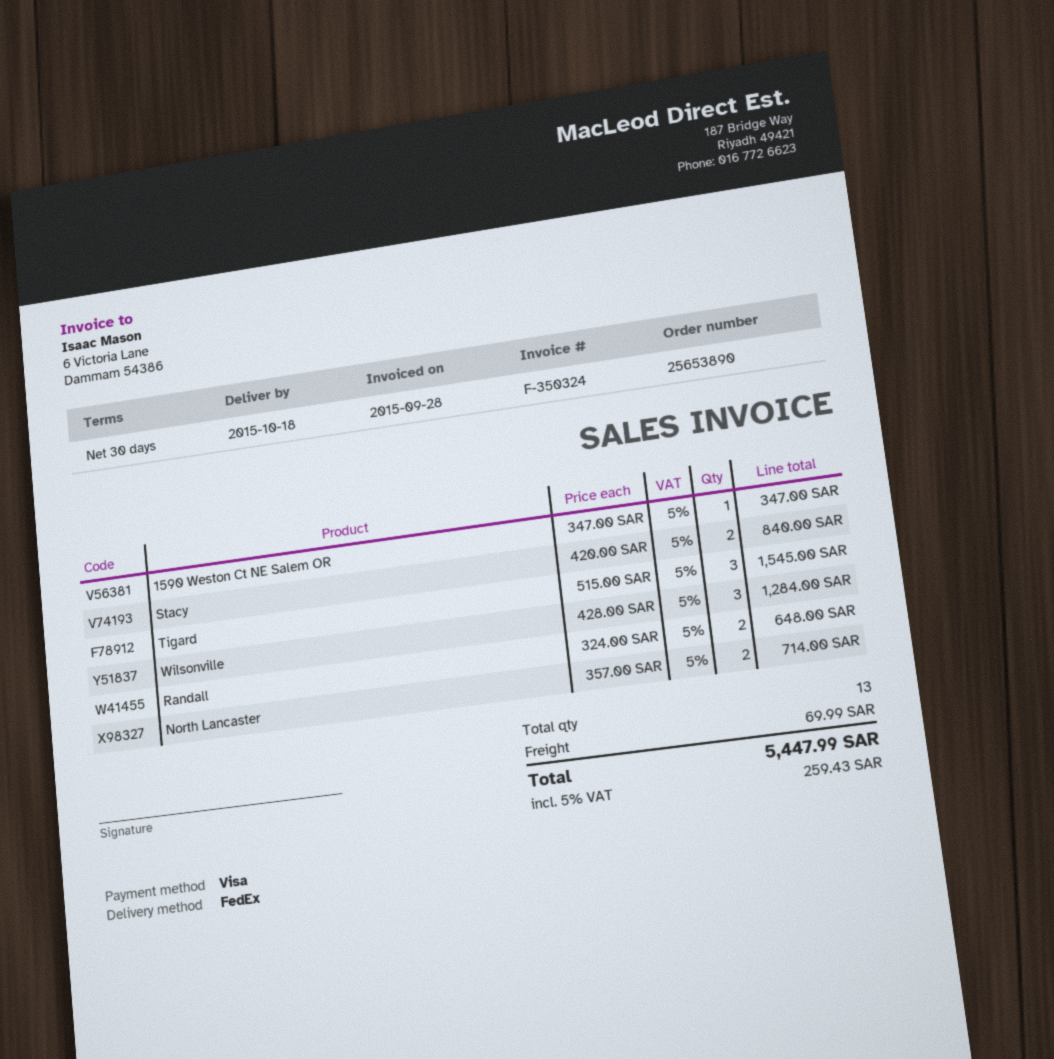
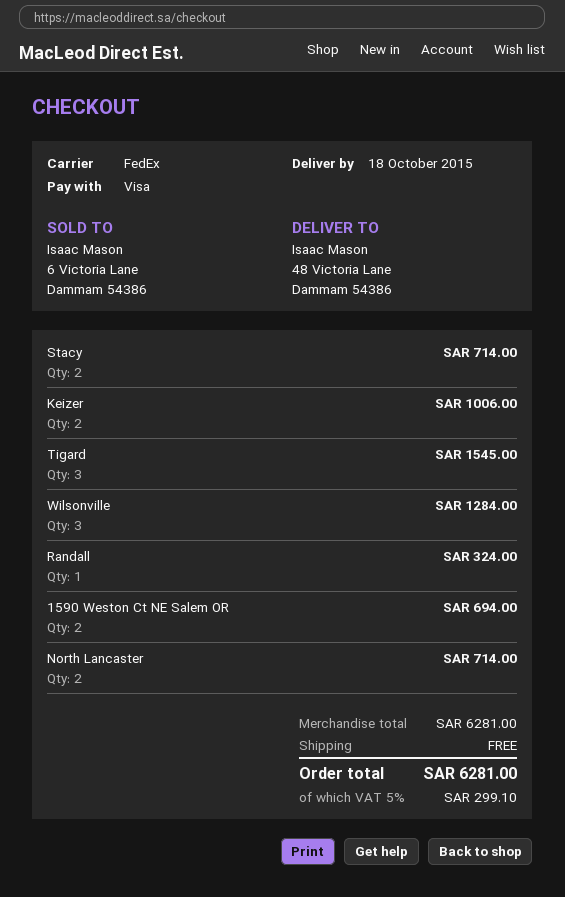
1590 Weston Ct NE Salem OR: 1 for 347.00 -> 2 for 694.00
Stacy: 2 for 840.00 -> 2 for 714.00
Randall: 2 for 648.00 -> 1 for 324.00
Keizer: none -> 2 for 1006.00
shipping: 69.99 -> 0.00
tax: 5% = 259.43 -> 5% = 299.10
total: 5447.99 -> 6281.00

